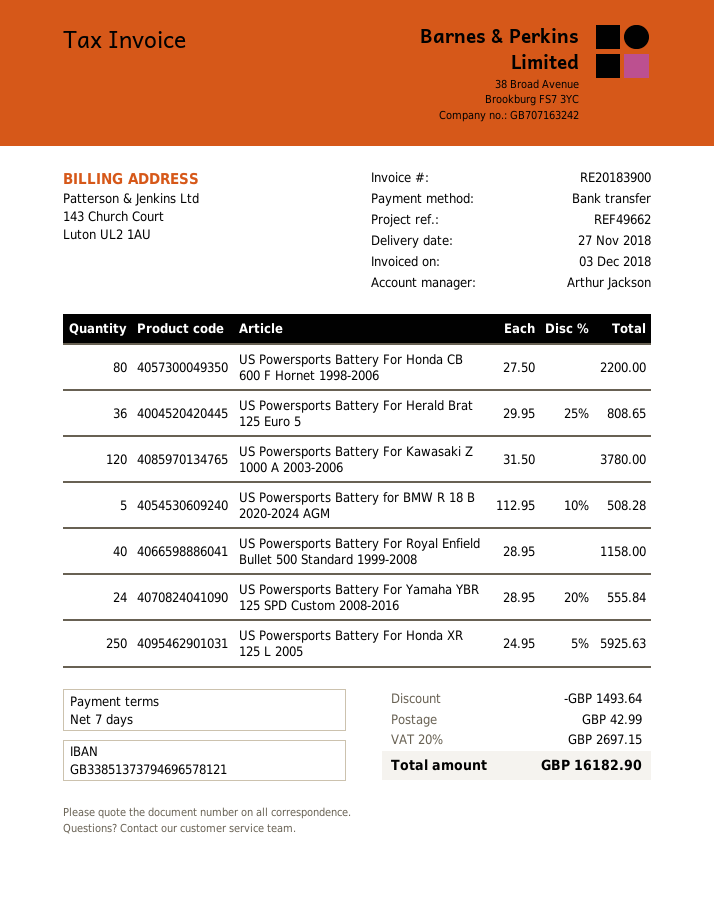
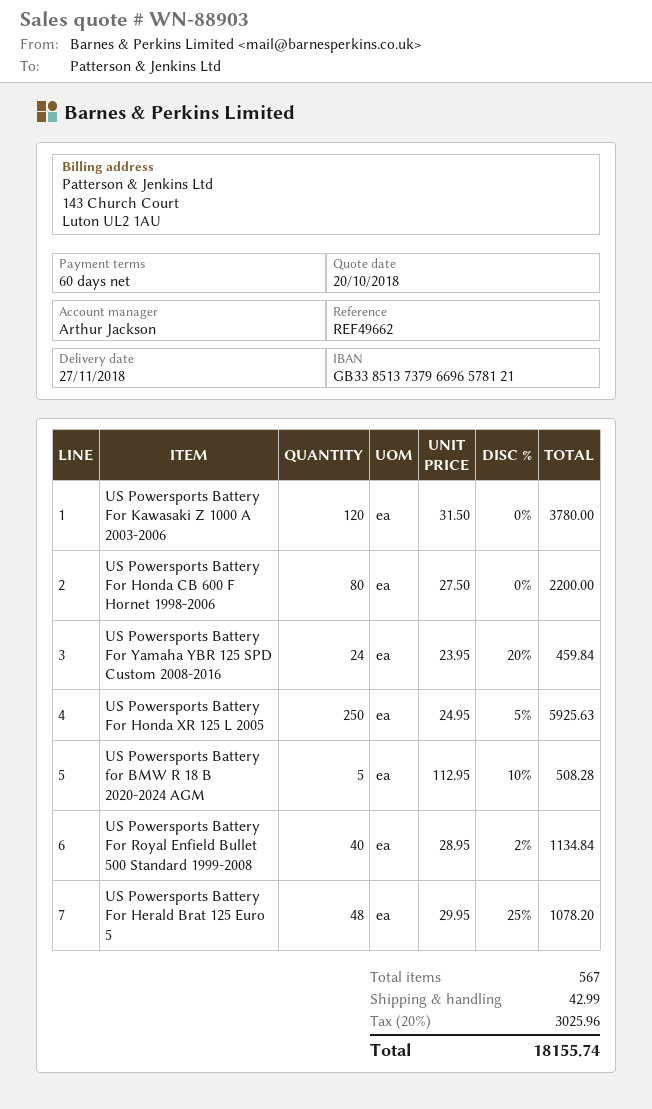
payment terms: 7 days -> 60 days
bank account: GB33851373794696578121 -> GB33851373796696578121
US Powersports Battery For Herald Brat 125 Euro 5: 36 x 29.95 - 25% = 808.65 -> 48 x 29.95 - 25% = 1078.20
US Powersports Battery For Royal Enfield Bullet 500 Standard 1999-2008: 40 x 28.95 = 1158.00 -> 40 x 28.95 - 2% = 1134.84
US Powersports Battery For Yamaha YBR 125 SPD Custom 2008-2016: 24 x 28.95 - 20% = 555.84 -> 24 x 23.95 - 20% = 459.84
discount: 1493.64 -> none
tax: 20% = 2697.15 -> 20% = 3025.96
total: 16182.90 -> 18155.74

